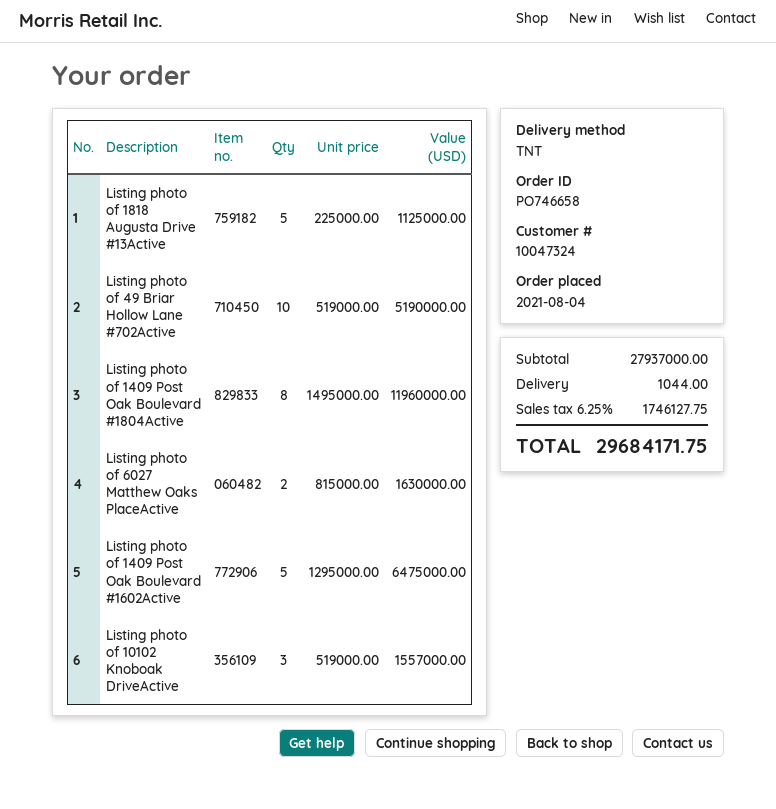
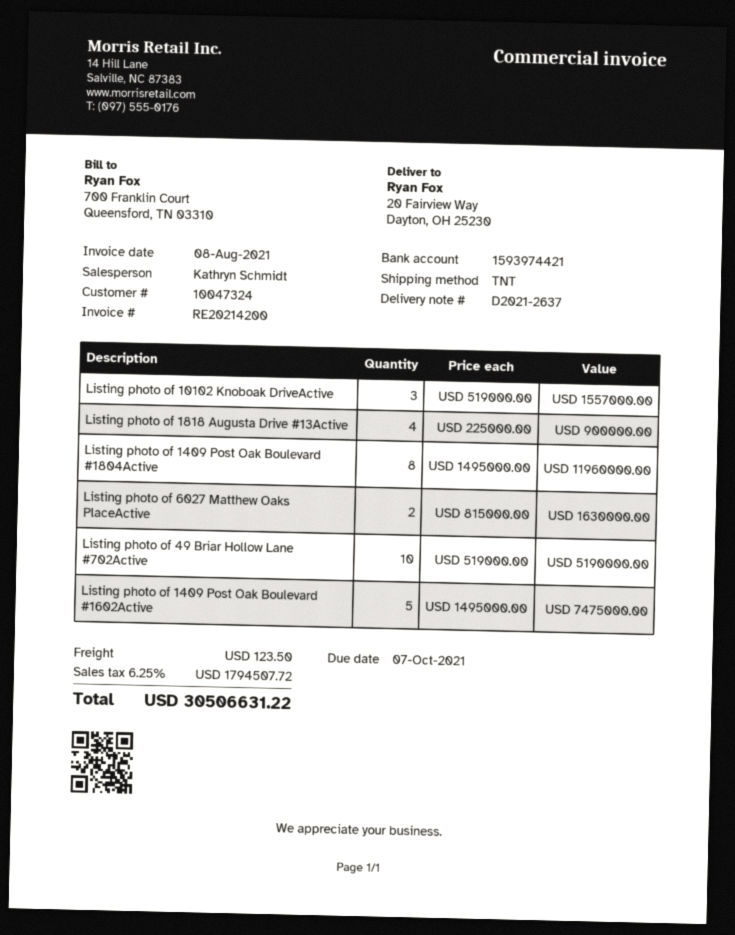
Listing photo of 1818 Augusta Drive #13Active: 5 x 225000.00 = 1125000.00 -> 4 x 225000.00 = 900000.00
Listing photo of 1409 Post Oak Boulevard #1602Active: 5 x 1295000.00 = 6475000.00 -> 5 x 1495000.00 = 7475000.00
shipping: 1044.00 -> 123.50
tax: 6.25% = 1746127.75 -> 6.25% = 1794507.72
total: 29684171.75 -> 30506631.22

